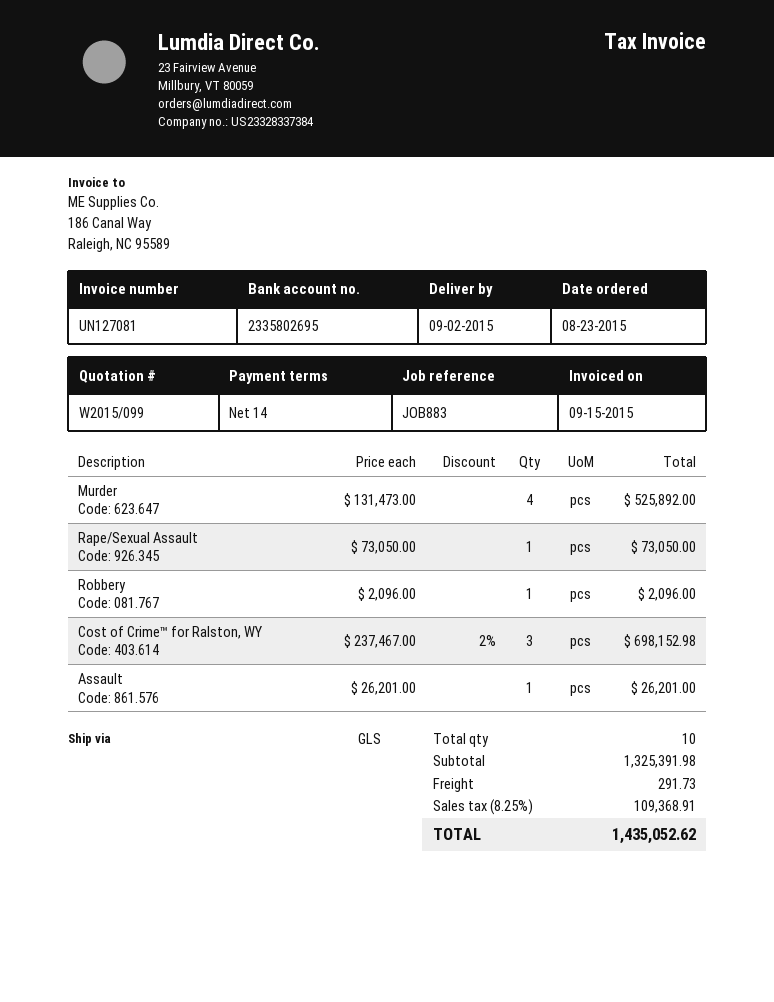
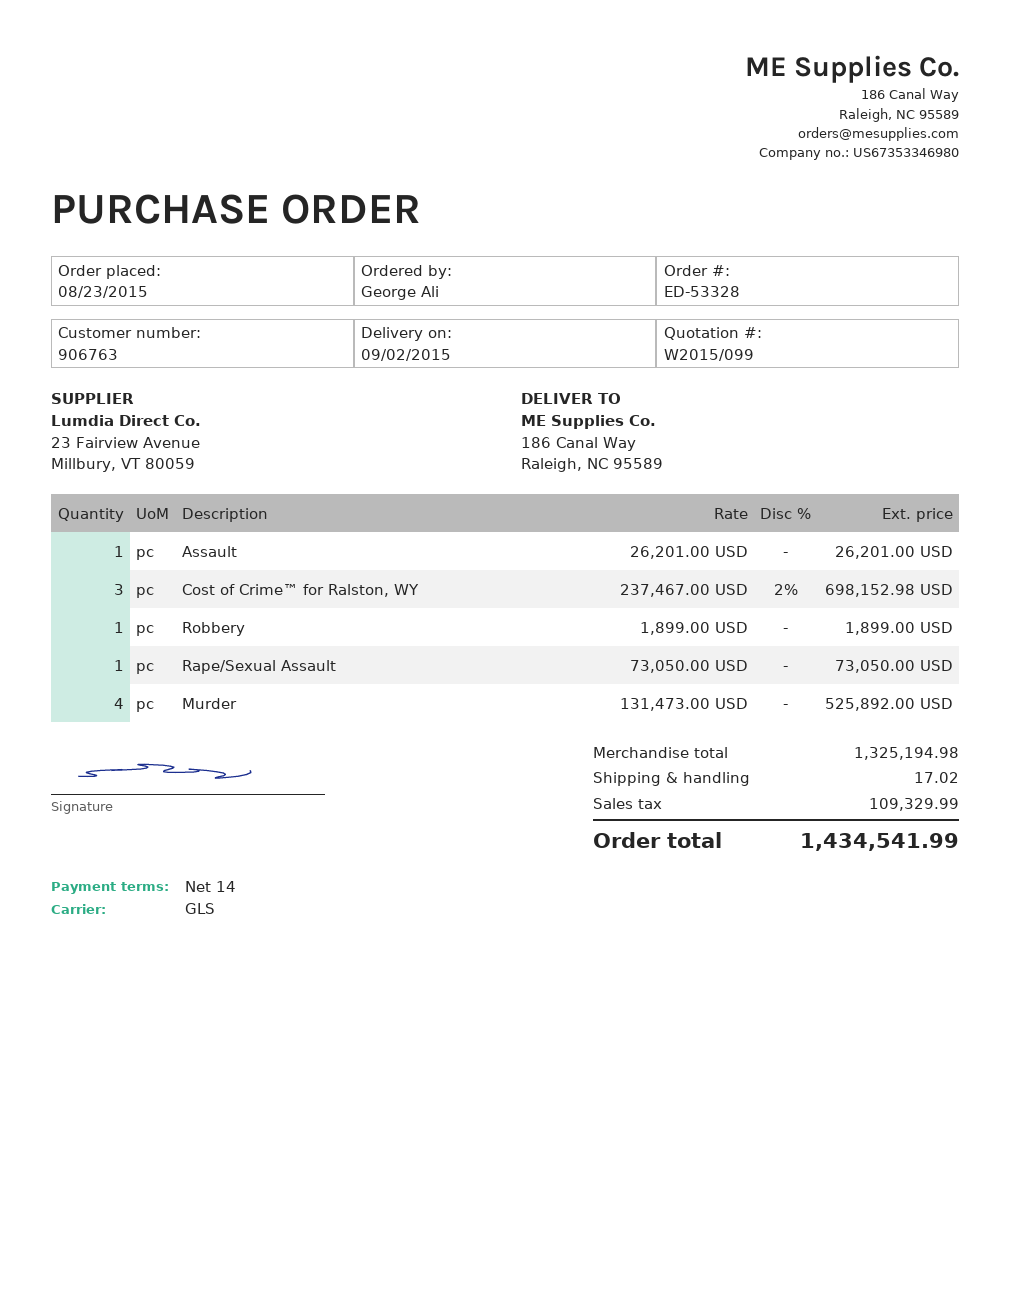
Robbery: 1 x 2096.00 = 2096.00 -> 1 x 1899.00 = 1899.00
subtotal: 1325391.98 -> 1325194.98
shipping: 291.73 -> 17.02
tax: 109368.91 -> 109329.99
total: 1435052.62 -> 1434541.99

